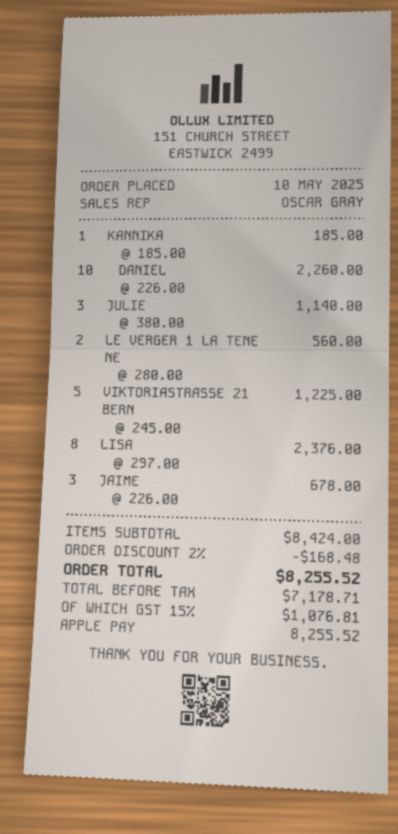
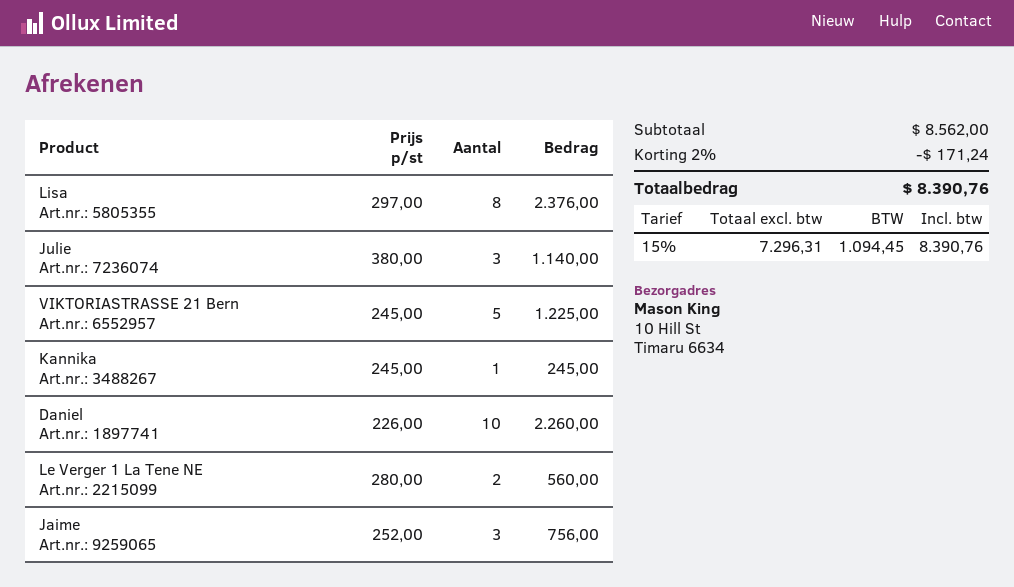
KANNIKA: 1 x 185.00 = 185.00 -> 1 x 245.00 = 245.00
JAIME: 3 x 226.00 = 678.00 -> 3 x 252.00 = 756.00
subtotal: 8424.00 -> 8562.00
discount: 2% = 168.48 -> 2% = 171.24
net: 7178.71 -> 7296.31
tax: 15% = 1076.81 -> 15% = 1094.45
total: 8255.52 -> 8390.76

